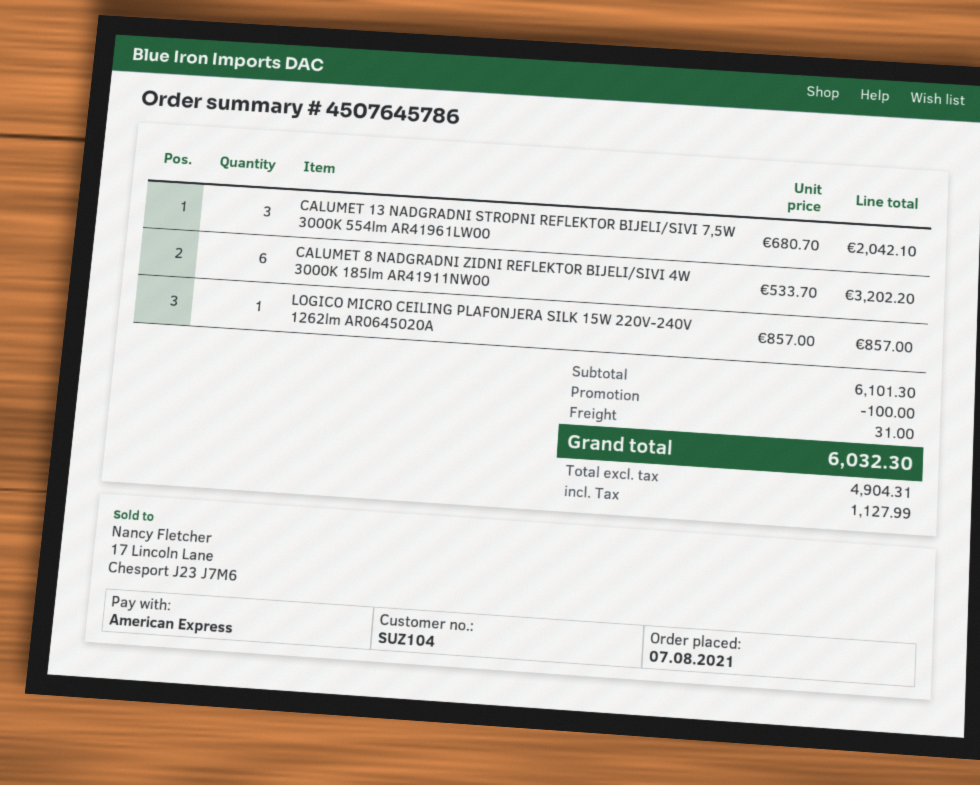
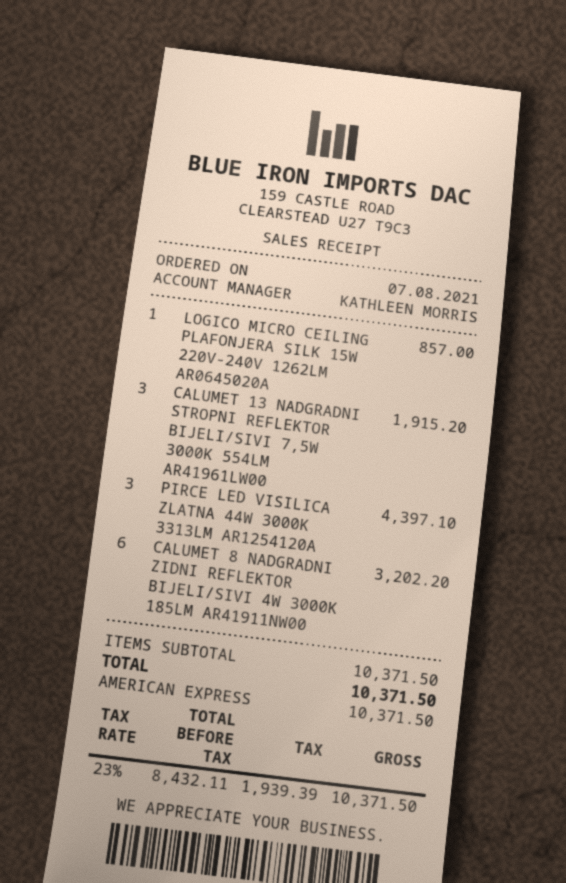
CALUMET 13 NADGRADNI STROPNI REFLEKTOR BIJELI/SIVI 7,5W 3000K 554lm AR41961LW00: 3 for 2042.10 -> 3 for 1915.20
PIRCE LED VISILICA ZLATNA 44W 3000K 3313LM AR1254120A: none -> 3 for 4397.10
subtotal: 6101.30 -> 10371.50
discount: 100.00 -> none
shipping: 31.00 -> none
net: 4904.31 -> 8432.11
tax: 1127.99 -> 1939.39
total: 6032.30 -> 10371.50

